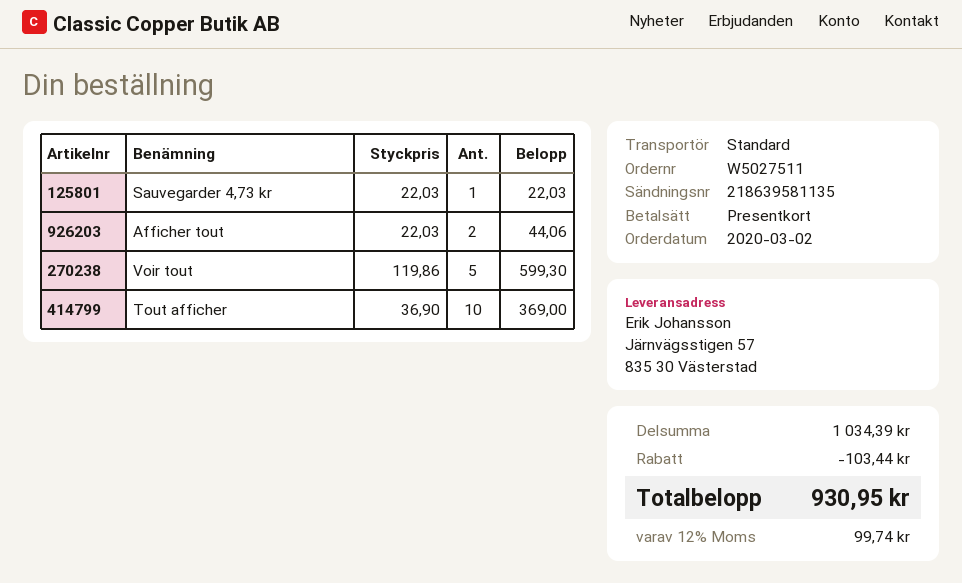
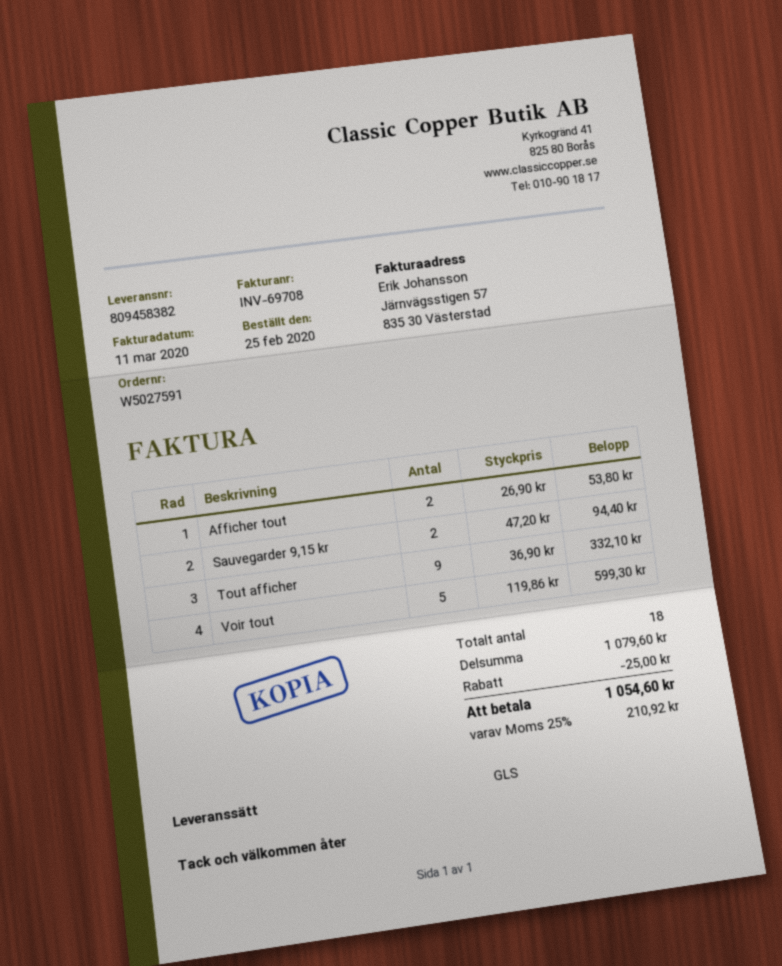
order number: W5027511 -> W5027591
order date: 2020-03-02 -> 2020-02-25
shipping method: standard -> GLS
Sauvegarder 4,73 kr: 1 x 22.03 = 22.03 -> none
Afficher tout: 2 x 22.03 = 44.06 -> 2 x 26.90 = 53.80
Tout afficher: 10 x 36.90 = 369.00 -> 9 x 36.90 = 332.10
Sauvegarder 9,15 kr: none -> 2 x 47.20 = 94.40
subtotal: 1034.39 -> 1079.60
discount: 103.44 -> 25.00
tax: 12% = 99.74 -> 25% = 210.92
total: 930.95 -> 1054.60

